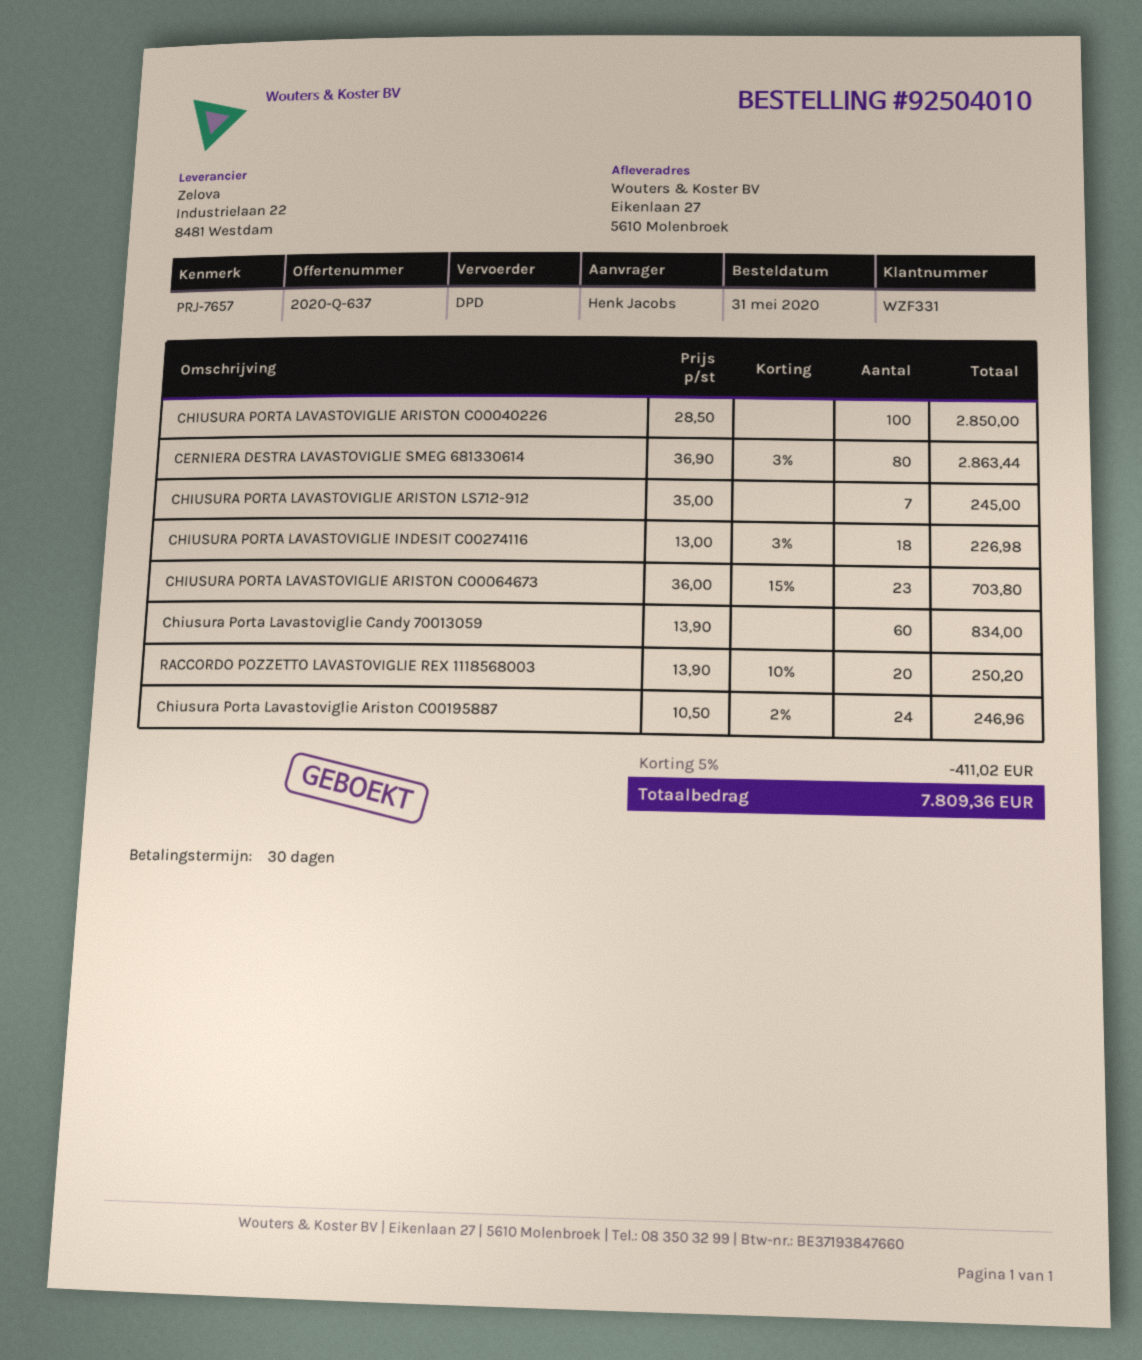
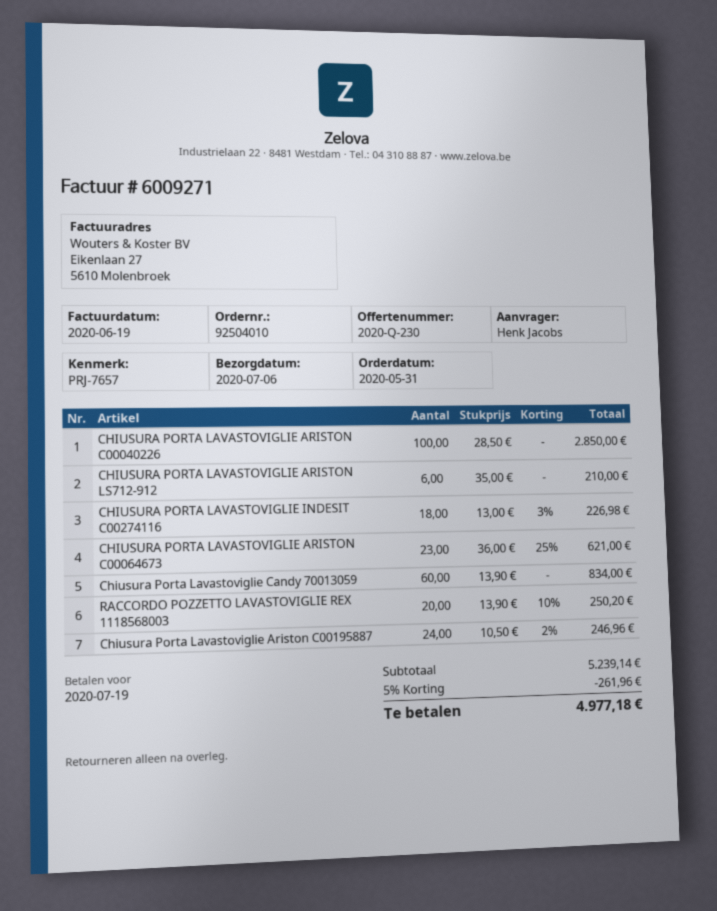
quote number: 2020-Q-637 -> 2020-Q-230
CERNIERA DESTRA LAVASTOVIGLIE SMEG 681330614: 80 x 36.90 - 3% = 2863.44 -> none
CHIUSURA PORTA LAVASTOVIGLIE ARISTON LS712-912: 7 x 35.00 = 245.00 -> 6 x 35.00 = 210.00
CHIUSURA PORTA LAVASTOVIGLIE ARISTON C00064673: 23 x 36.00 - 15% = 703.80 -> 23 x 36.00 - 25% = 621.00
discount: 5% = 411.02 -> 5% = 261.96
total: 7809.36 -> 4977.18

